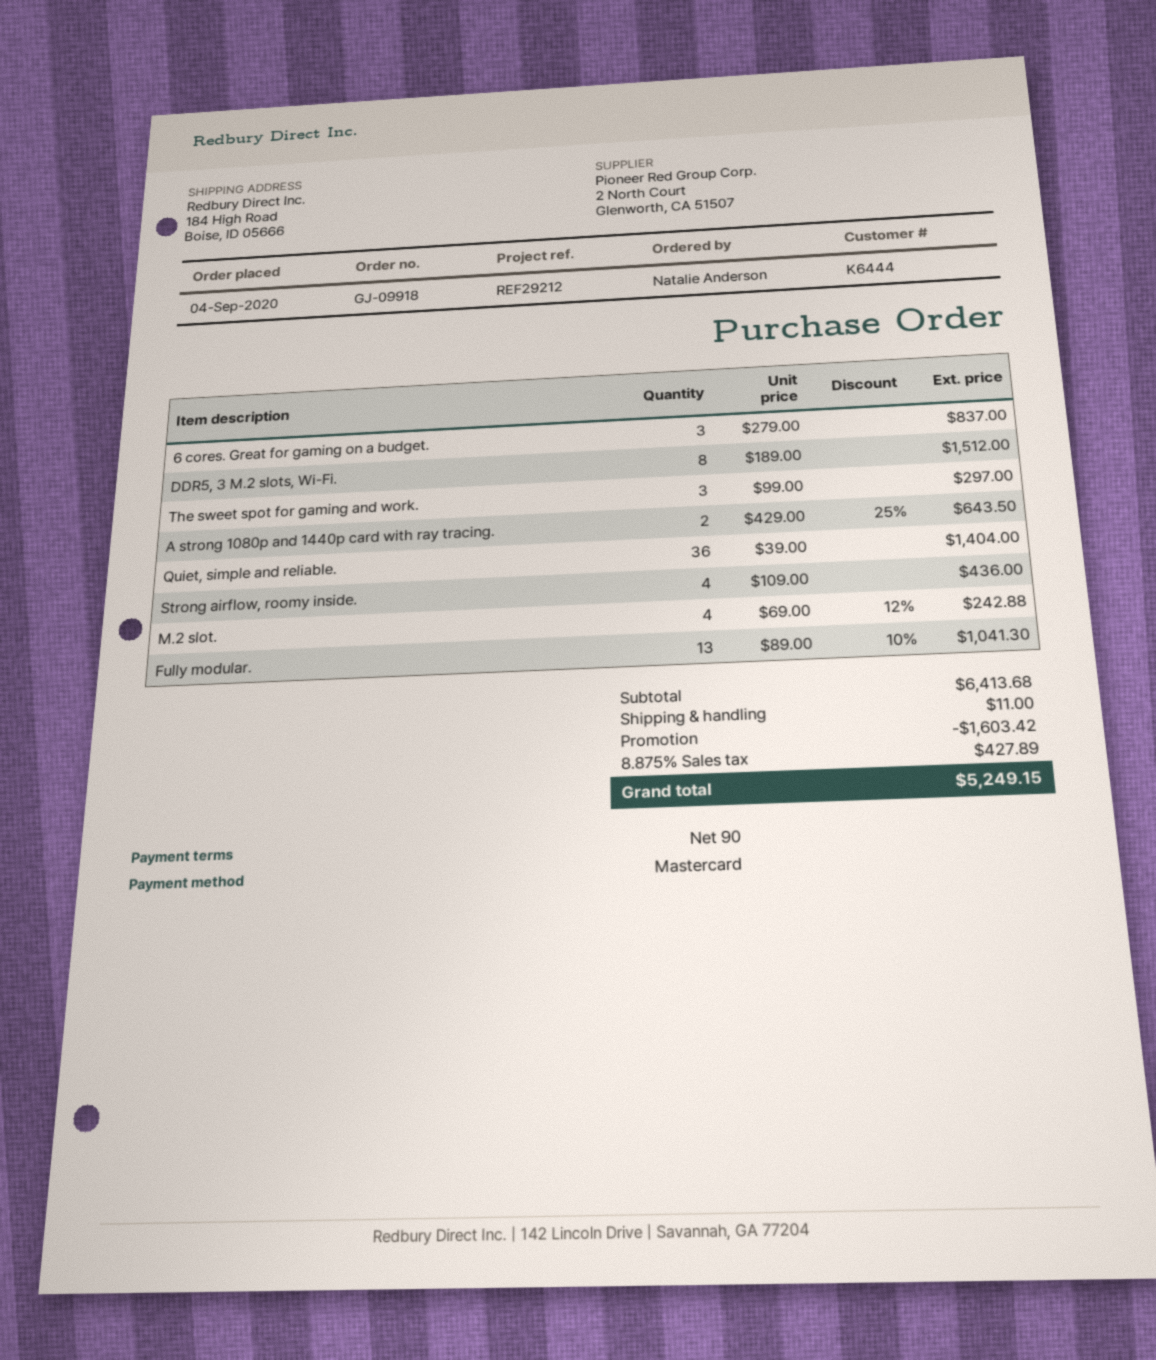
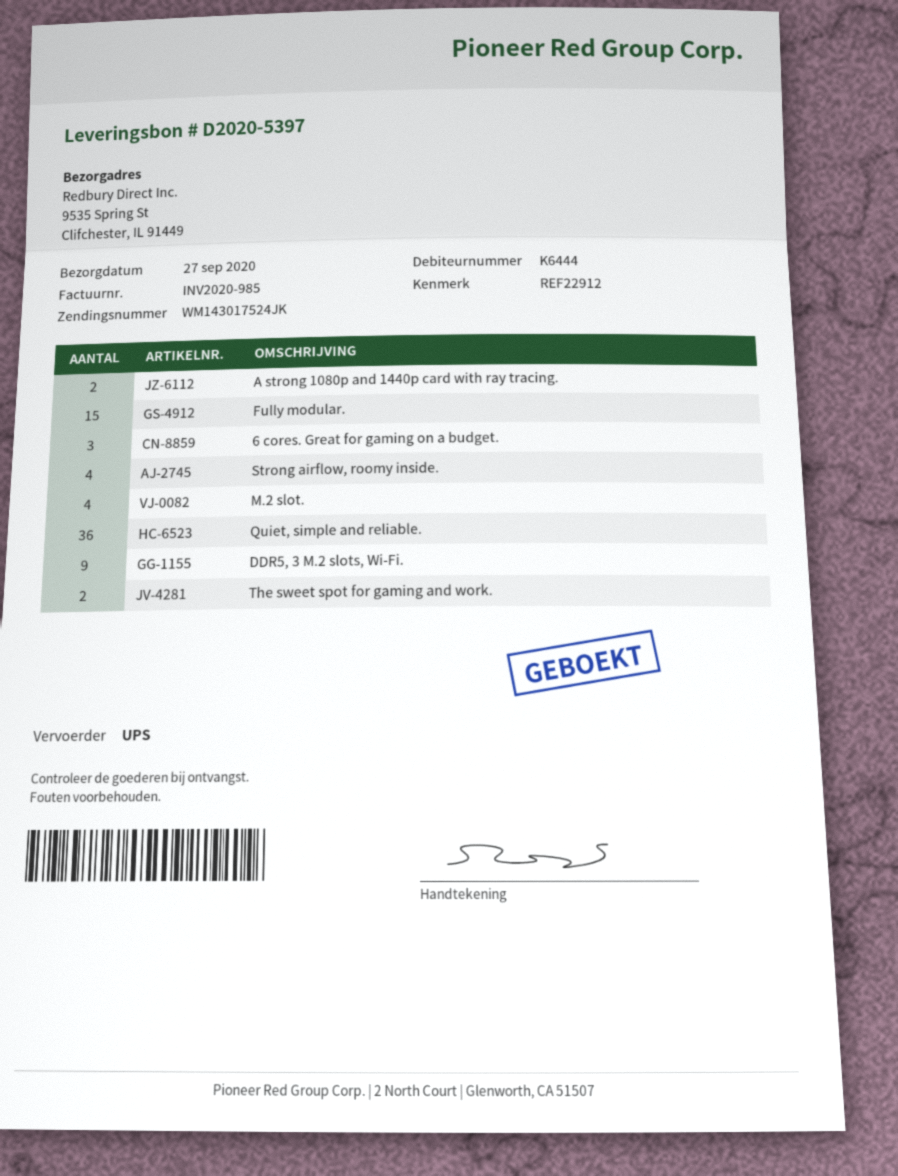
reference: REF29212 -> REF22912
ship to: 184 High Road, Boise, ID 05666 -> 9535 Spring St, Clifchester, IL 91449
DDR5, 3 M.2 slots, Wi-Fi.: 8 -> 9
The sweet spot for gaming and work.: 3 -> 2
Fully modular.: 13 -> 15

